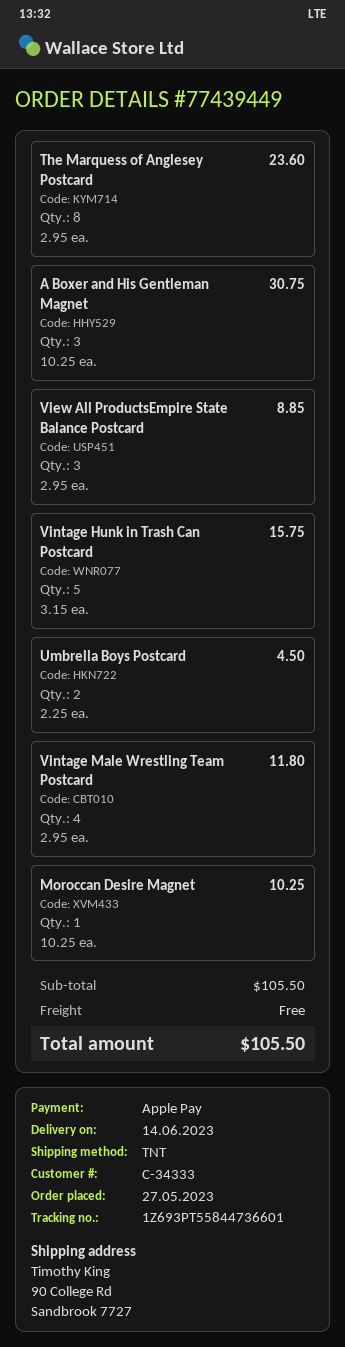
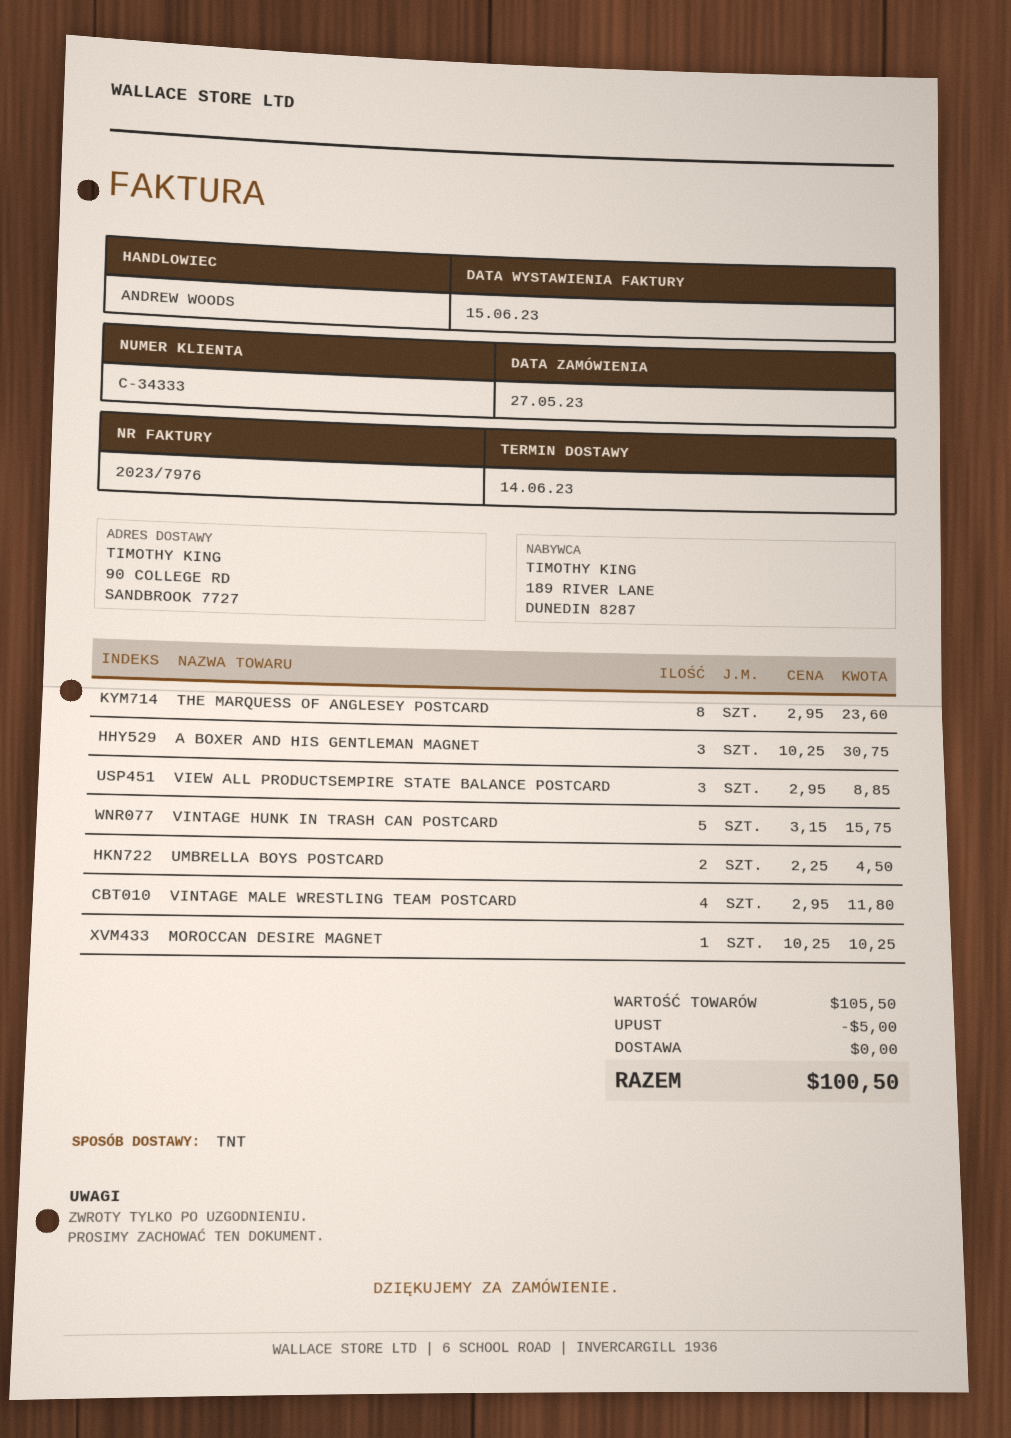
discount: none -> 5.00
total: 105.50 -> 100.50

